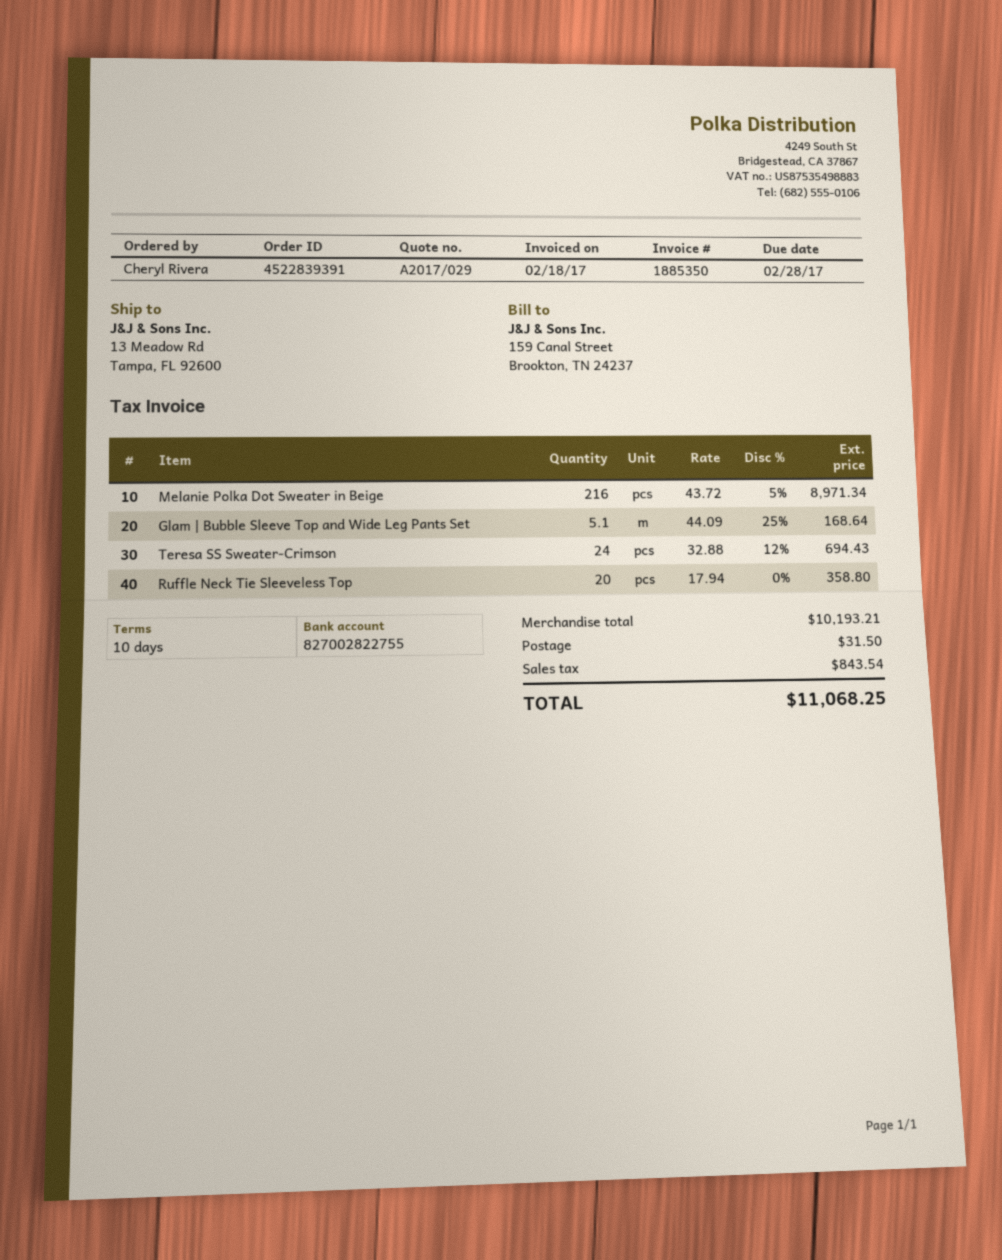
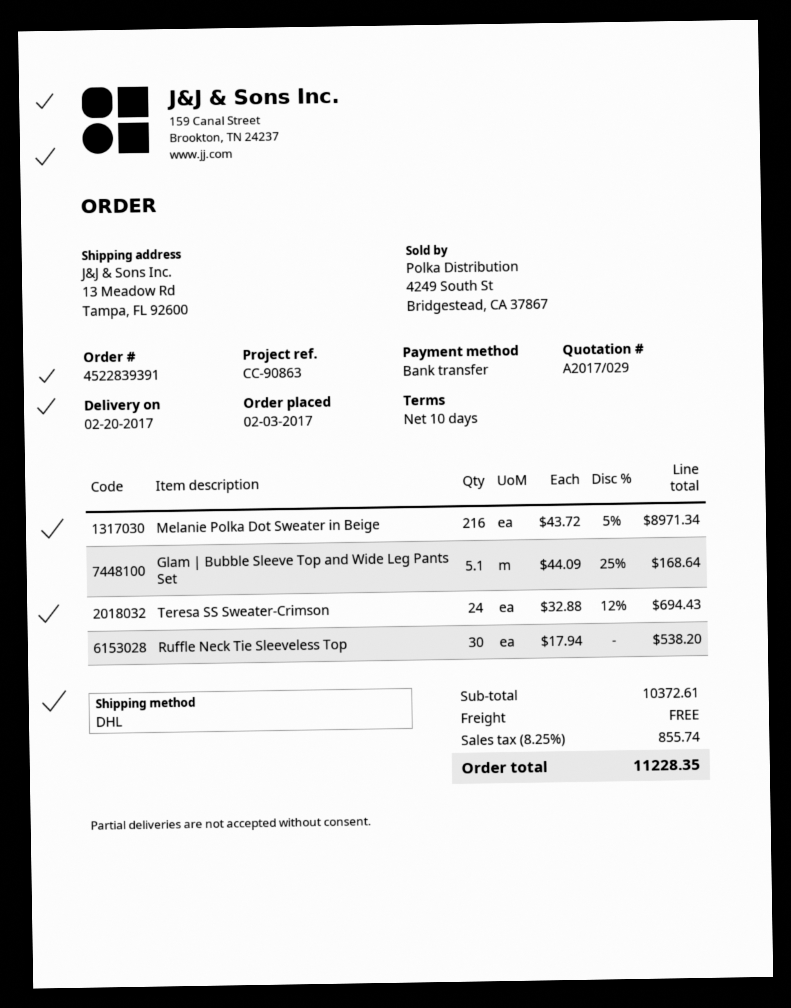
Ruffle Neck Tie Sleeveless Top: 20 x 17.94 = 358.80 -> 30 x 17.94 = 538.20
subtotal: 10193.21 -> 10372.61
shipping: 31.50 -> 0.00
tax: 843.54 -> 855.74
total: 11068.25 -> 11228.35

